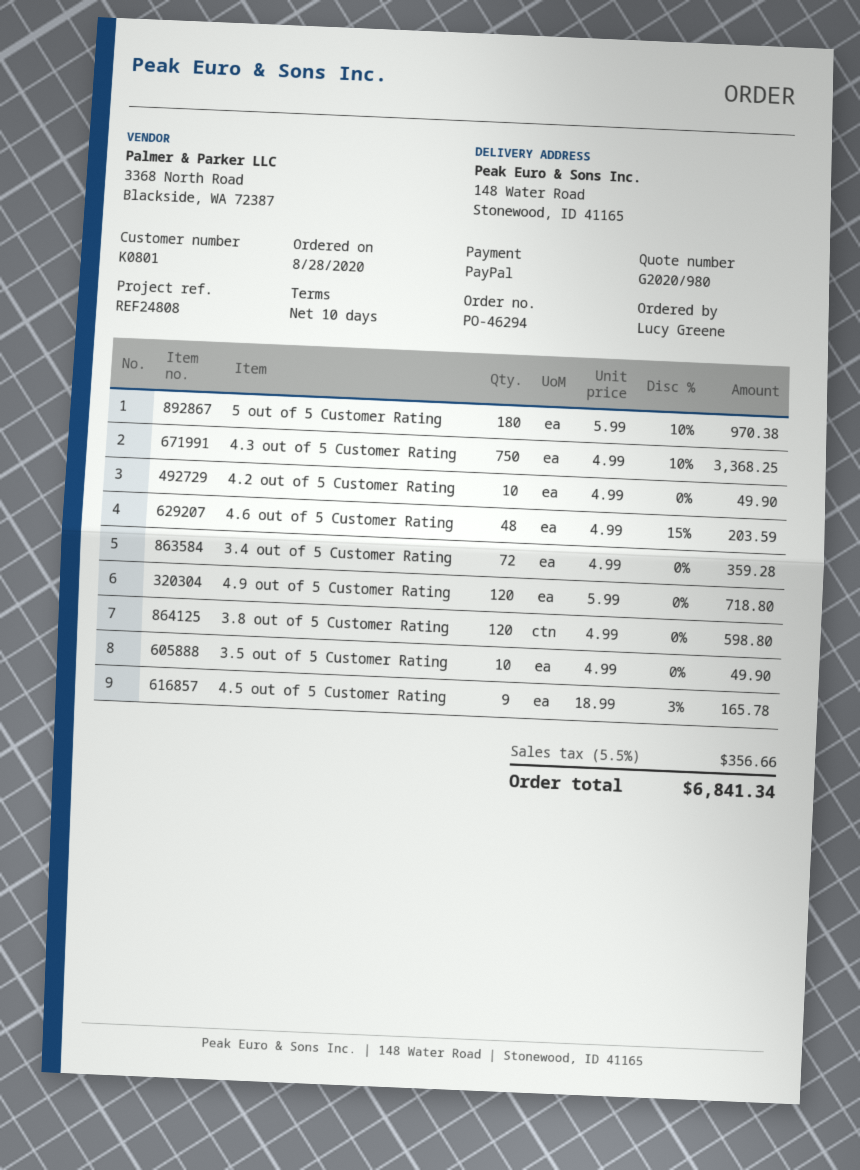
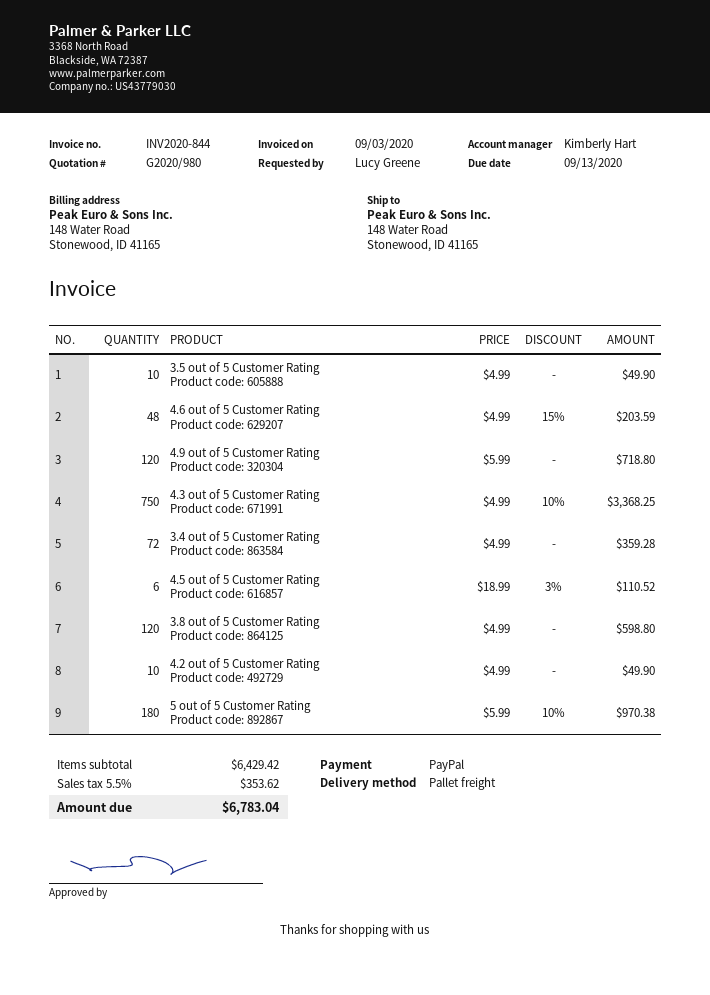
4.5 out of 5 Customer Rating: 9 x 18.99 - 3% = 165.78 -> 6 x 18.99 - 3% = 110.52
tax: 5.5% = 356.66 -> 5.5% = 353.62
total: 6841.34 -> 6783.04

